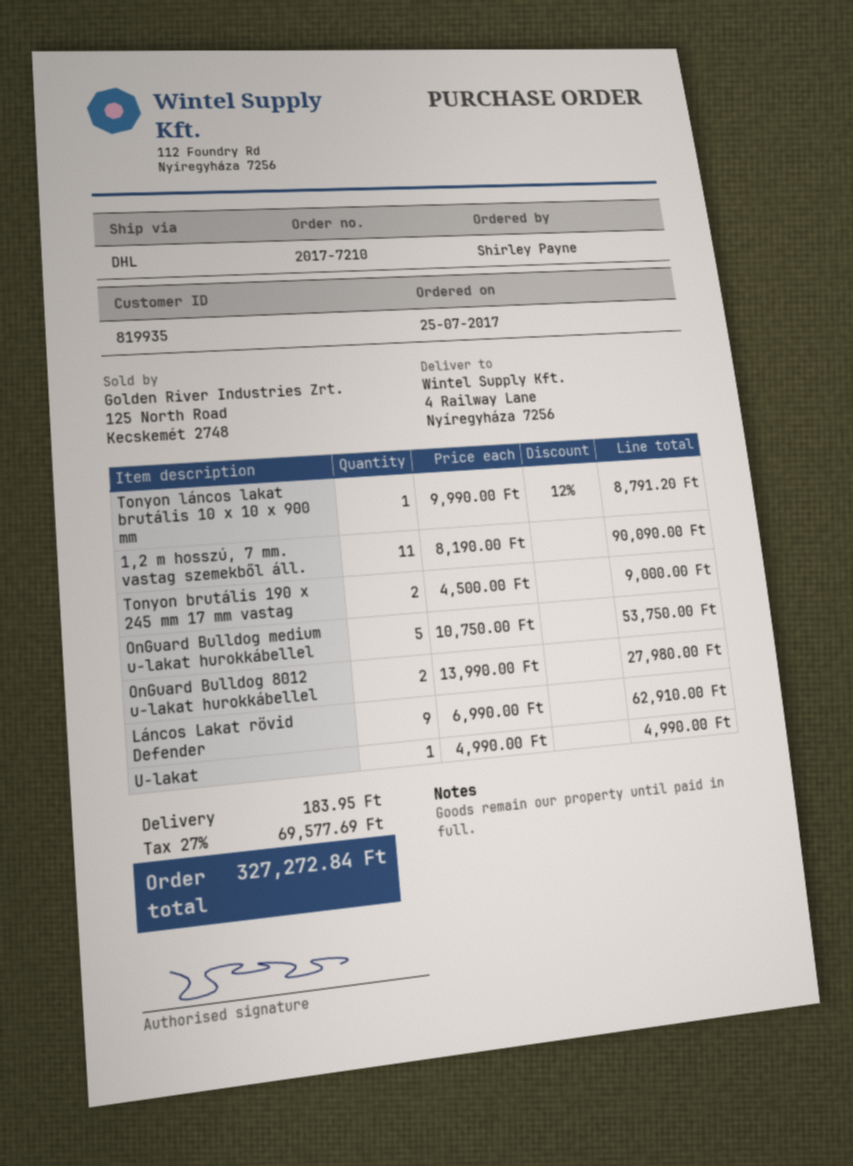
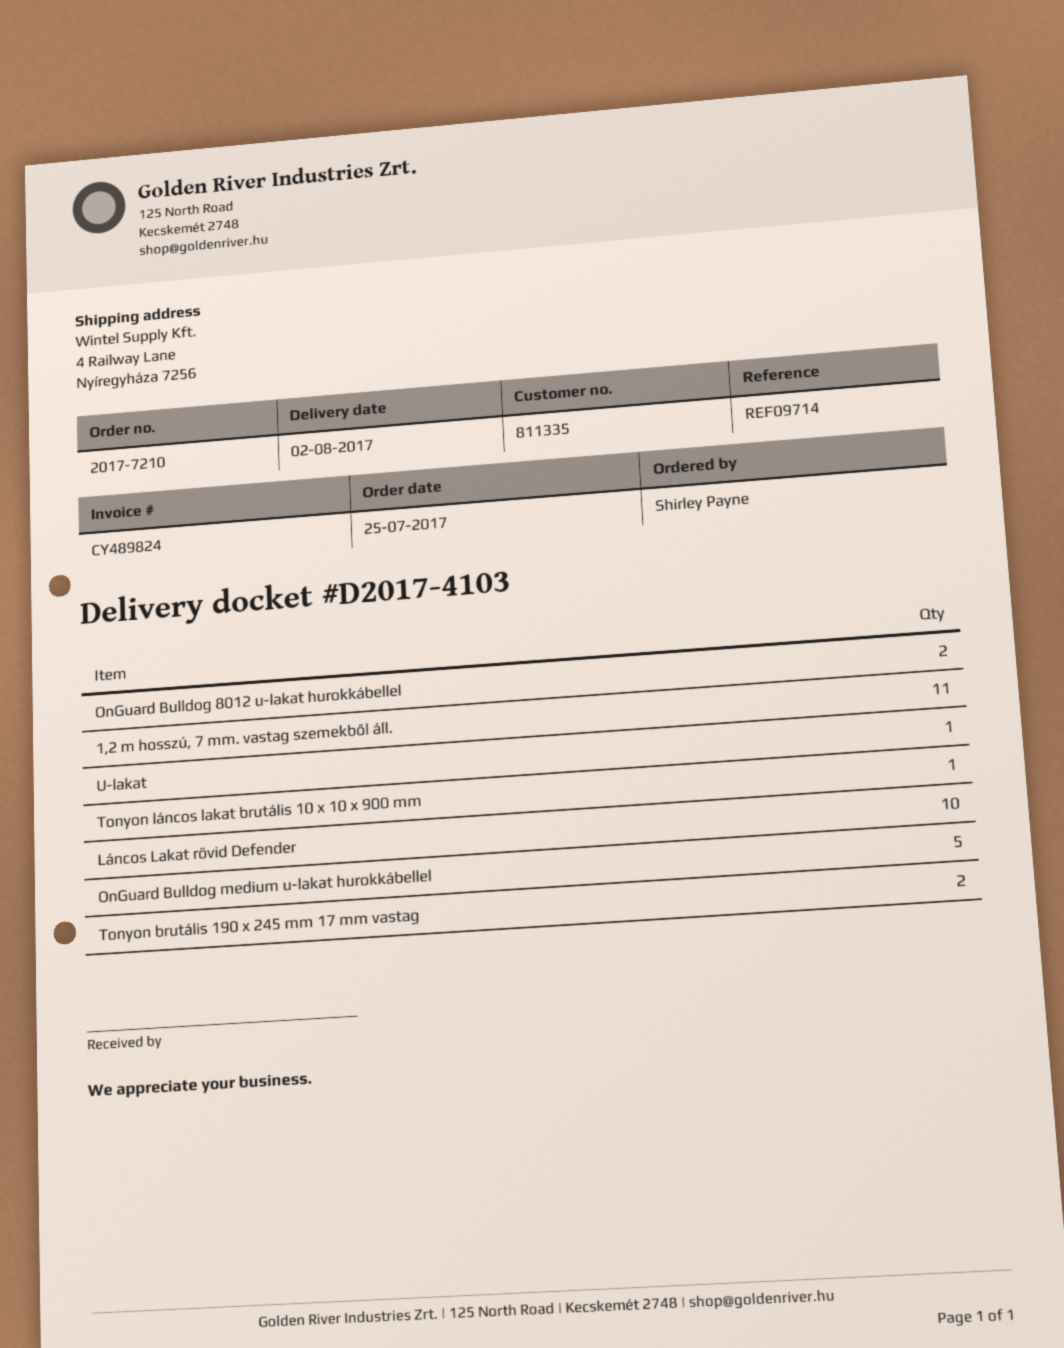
customer number: 819935 -> 811335
Láncos Lakat rövid Defender: 9 -> 10

